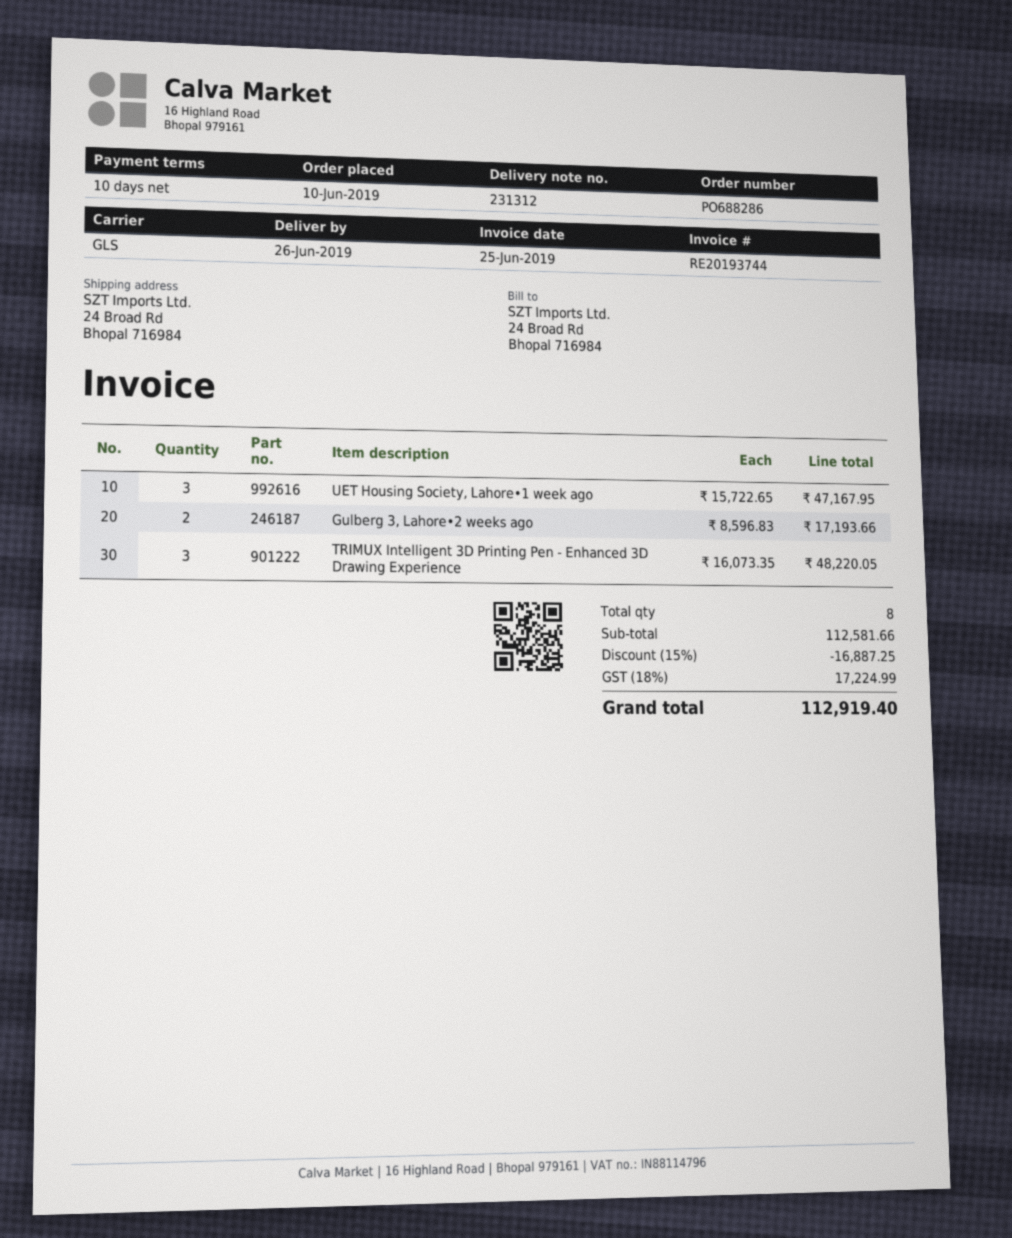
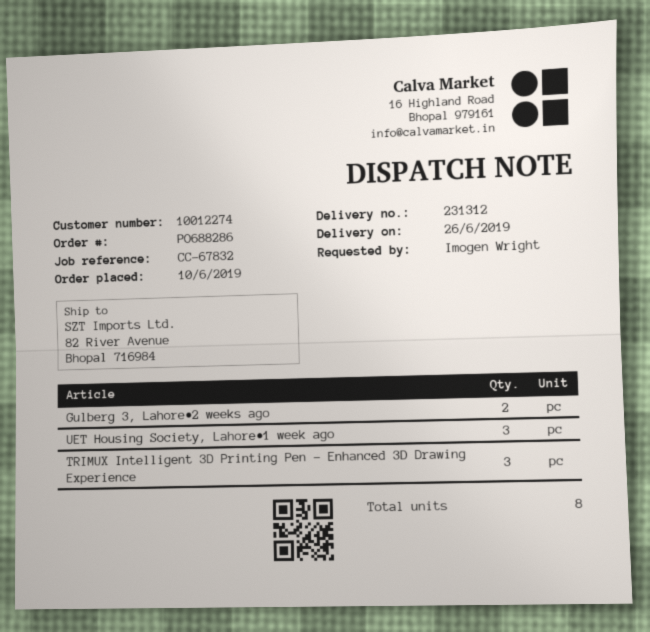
ship to: 24 Broad Rd, Bhopal 716984 -> 82 River Avenue, Bhopal 716984

